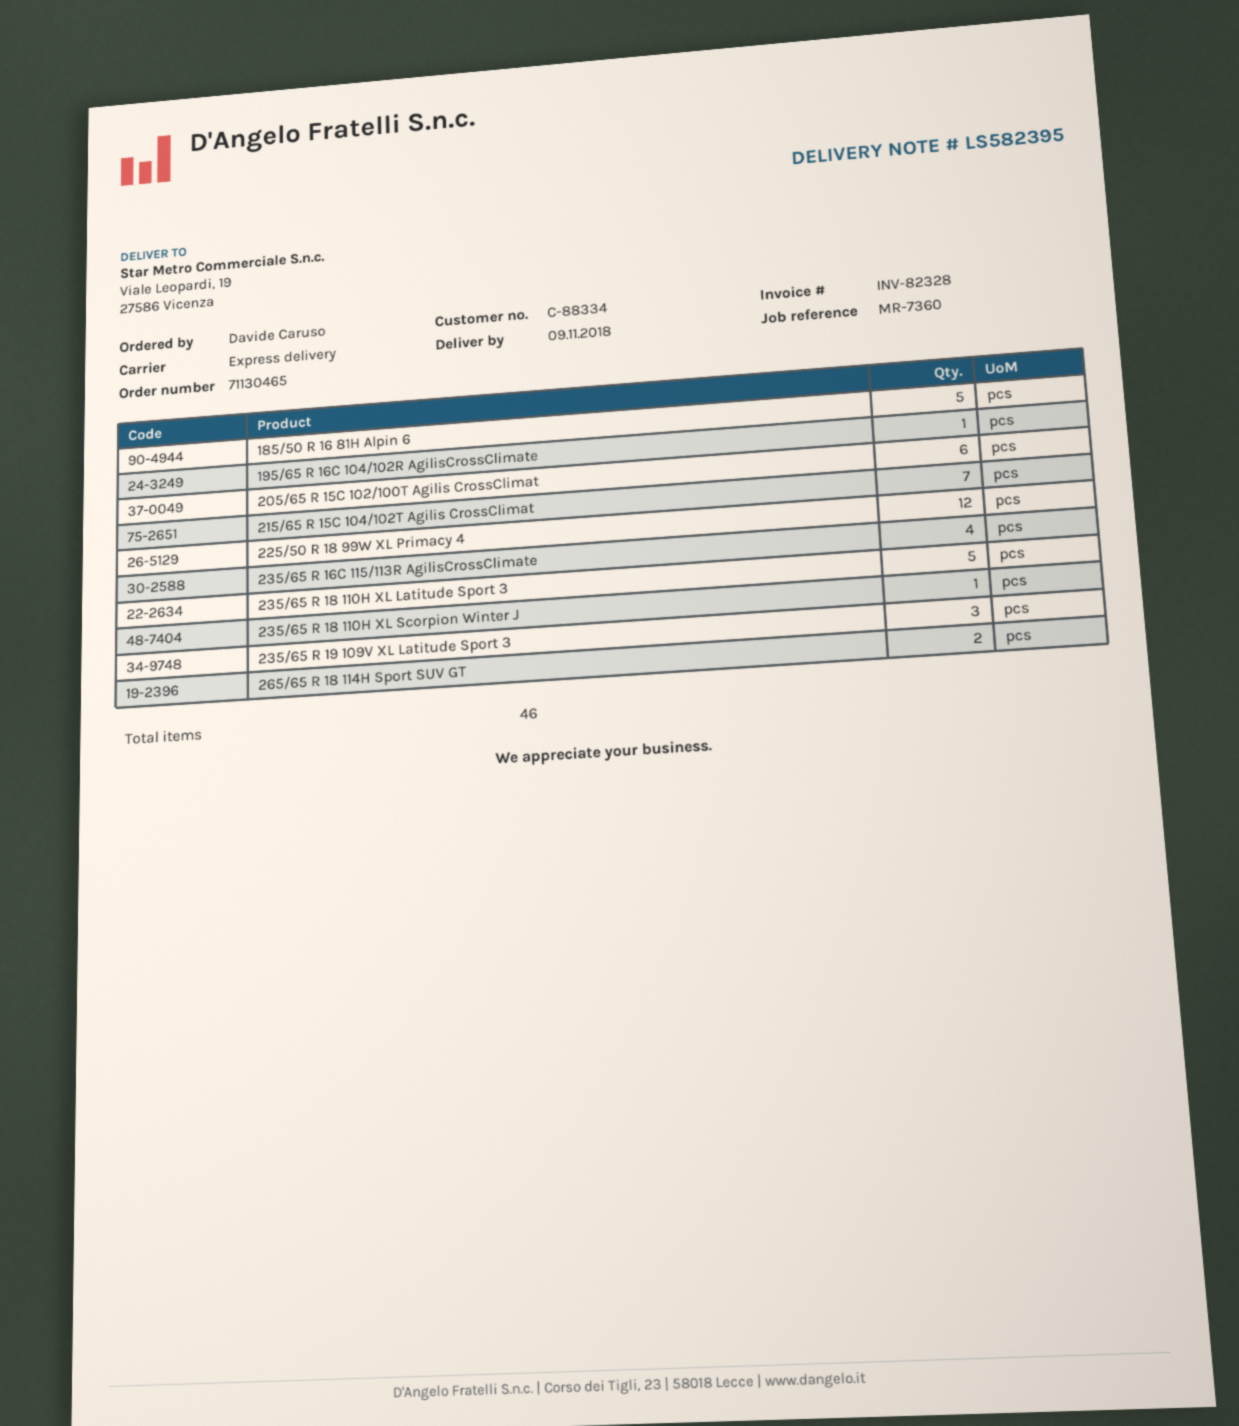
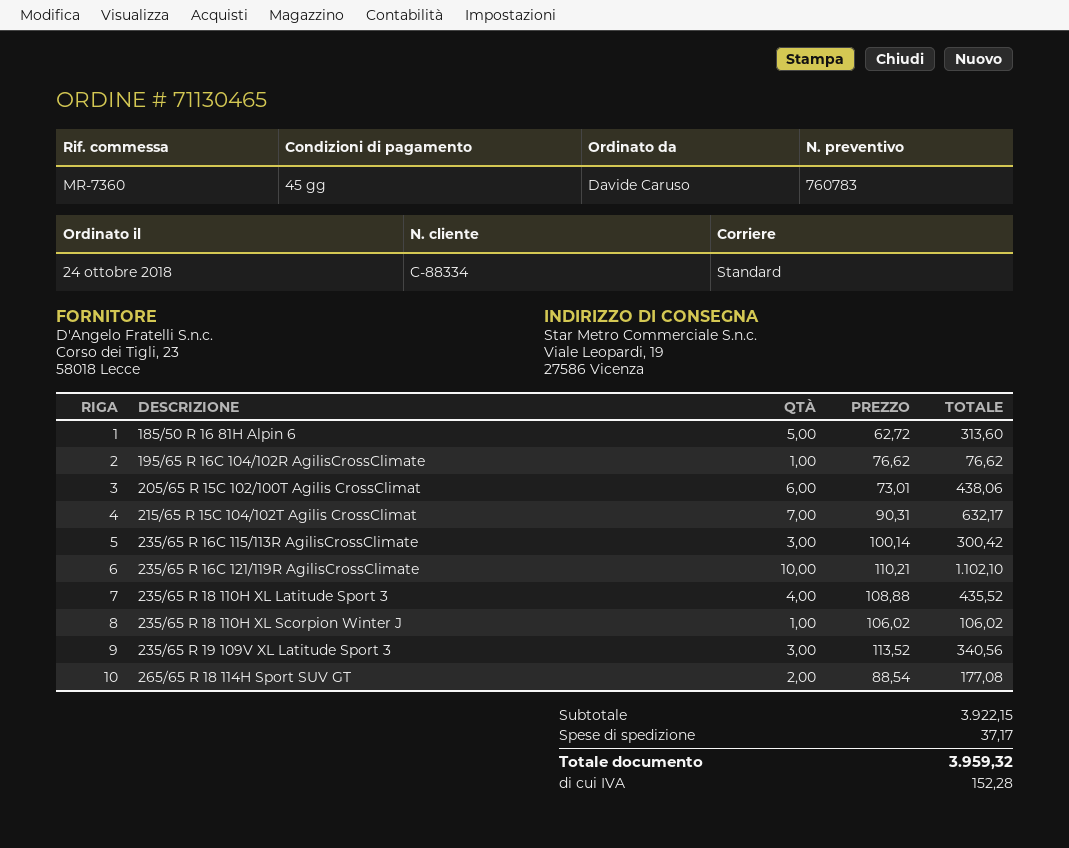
shipping method: express -> standard
225/50 R 18 99W XL Primacy 4: 12 -> none
235/65 R 16C 115/113R AgilisCrossClimate: 4 -> 3
235/65 R 18 110H XL Latitude Sport 3: 5 -> 4
235/65 R 16C 121/119R AgilisCrossClimate: none -> 10

